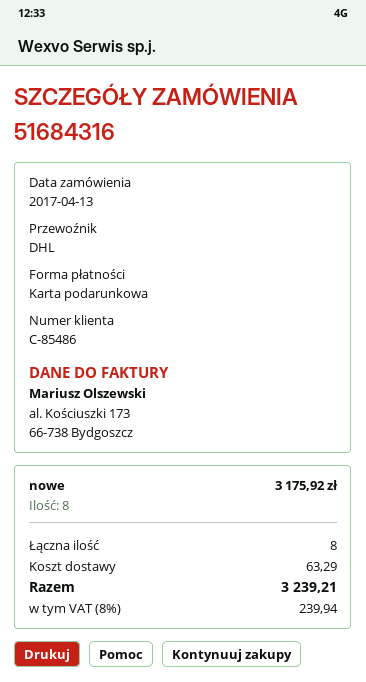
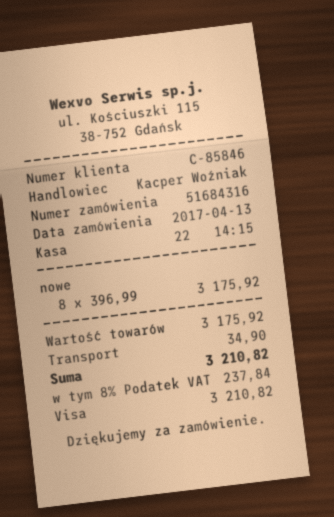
customer number: C-85486 -> C-85846
payment method: gift card -> Visa
shipping: 63.29 -> 34.90
tax: 8% = 239.94 -> 8% = 237.84
total: 3239.21 -> 3210.82

